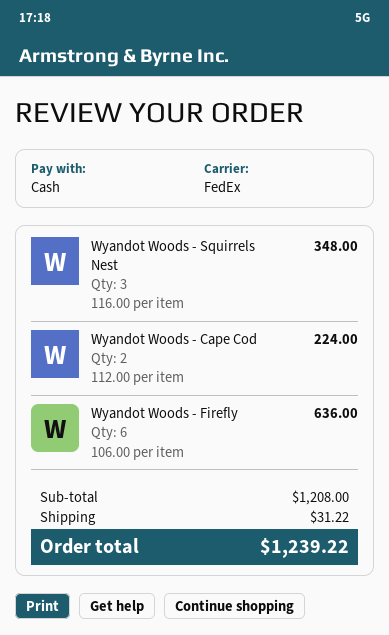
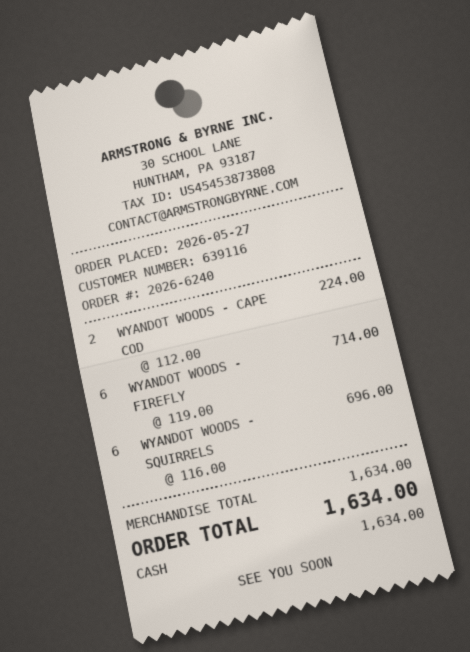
Wyandot Woods - Squirrels Nest: 3 x 116.00 = 348.00 -> 6 x 116.00 = 696.00
Wyandot Woods - Firefly: 6 x 106.00 = 636.00 -> 6 x 119.00 = 714.00
subtotal: 1208.00 -> 1634.00
shipping: 31.22 -> none
total: 1239.22 -> 1634.00

